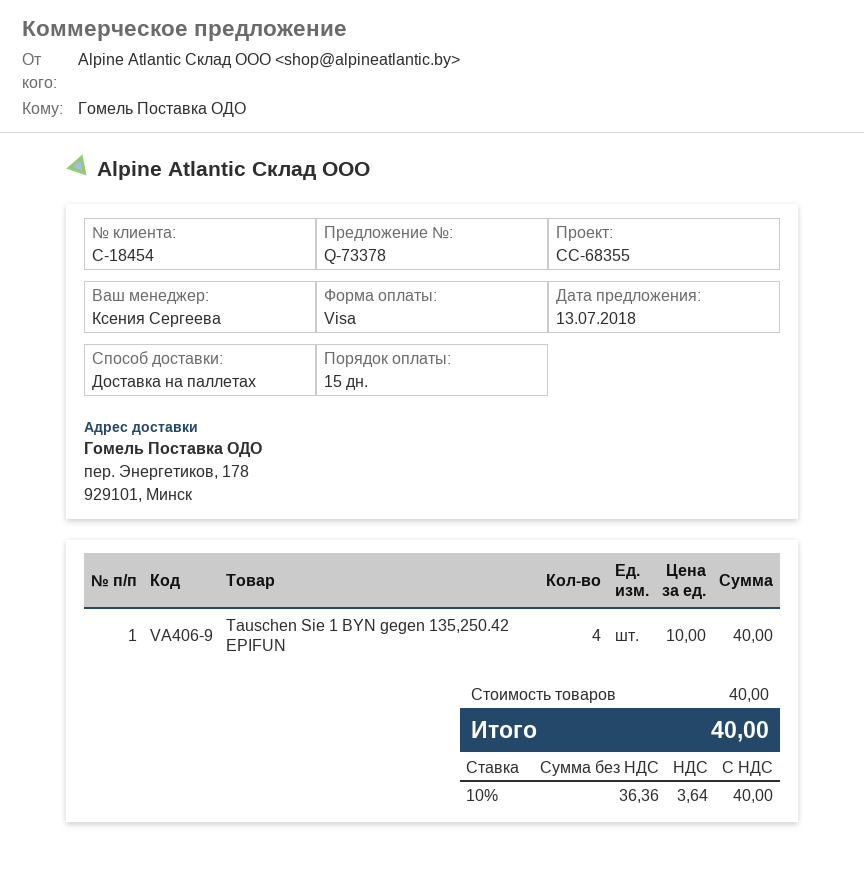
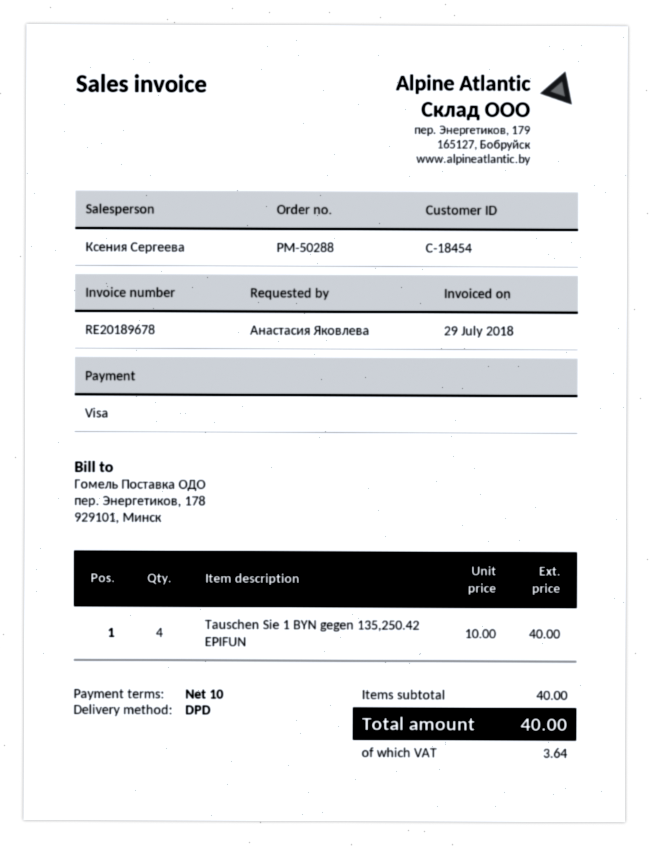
payment terms: 15 days -> 10 days
shipping method: pallet freight -> DPD

